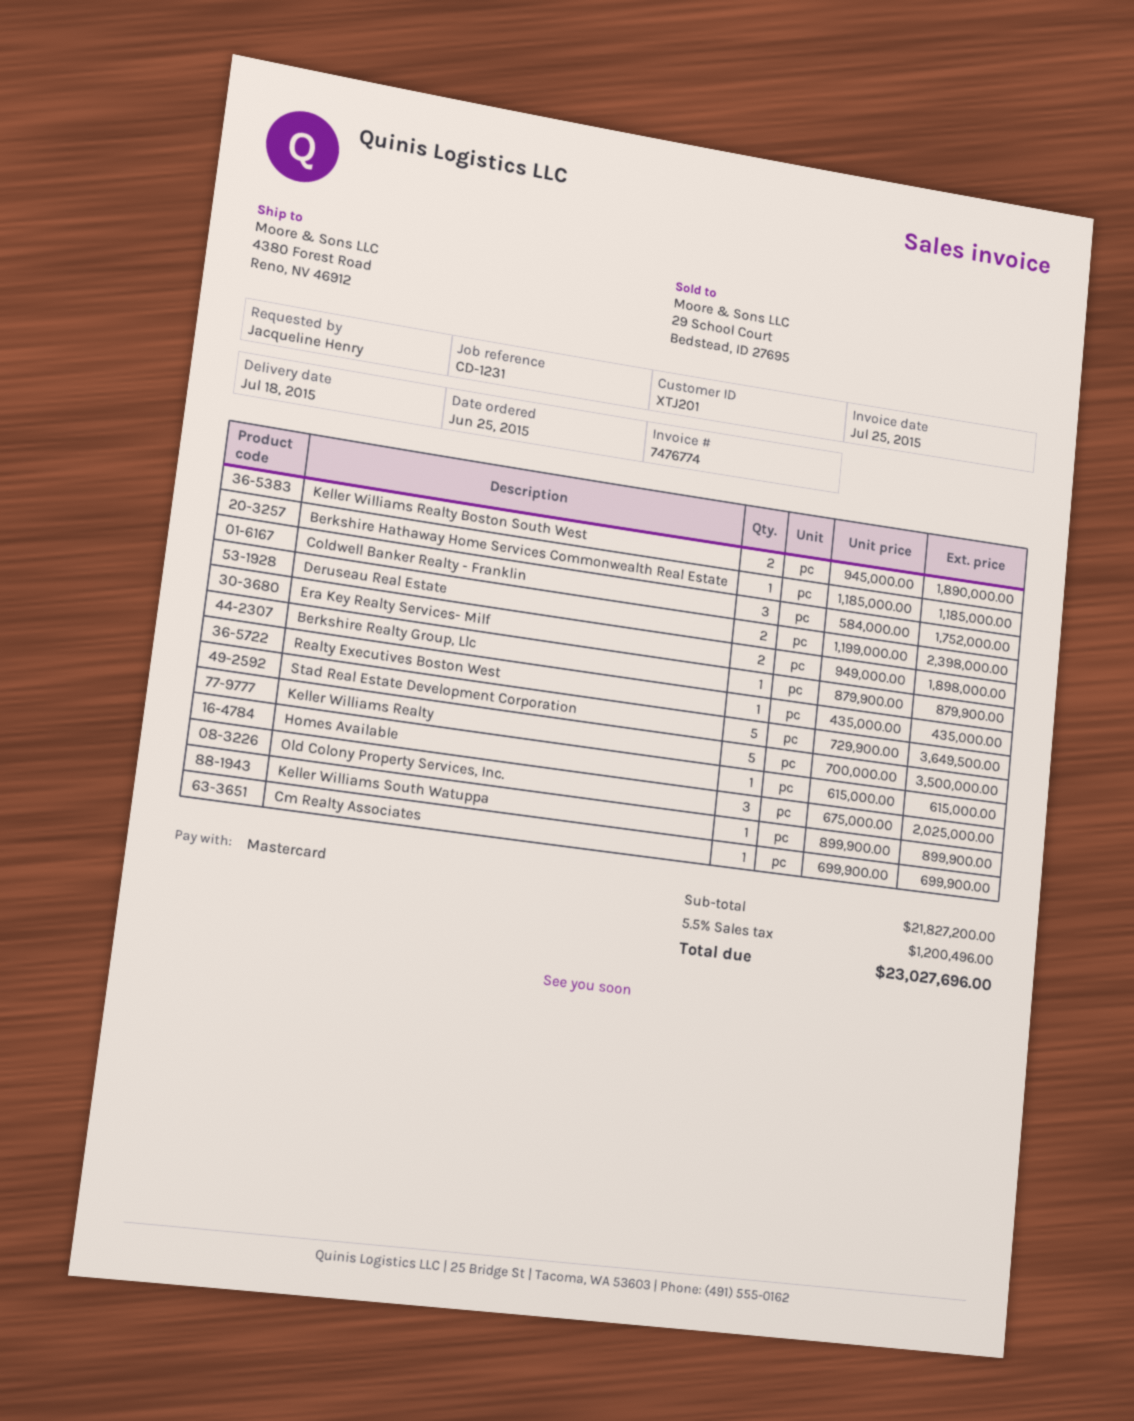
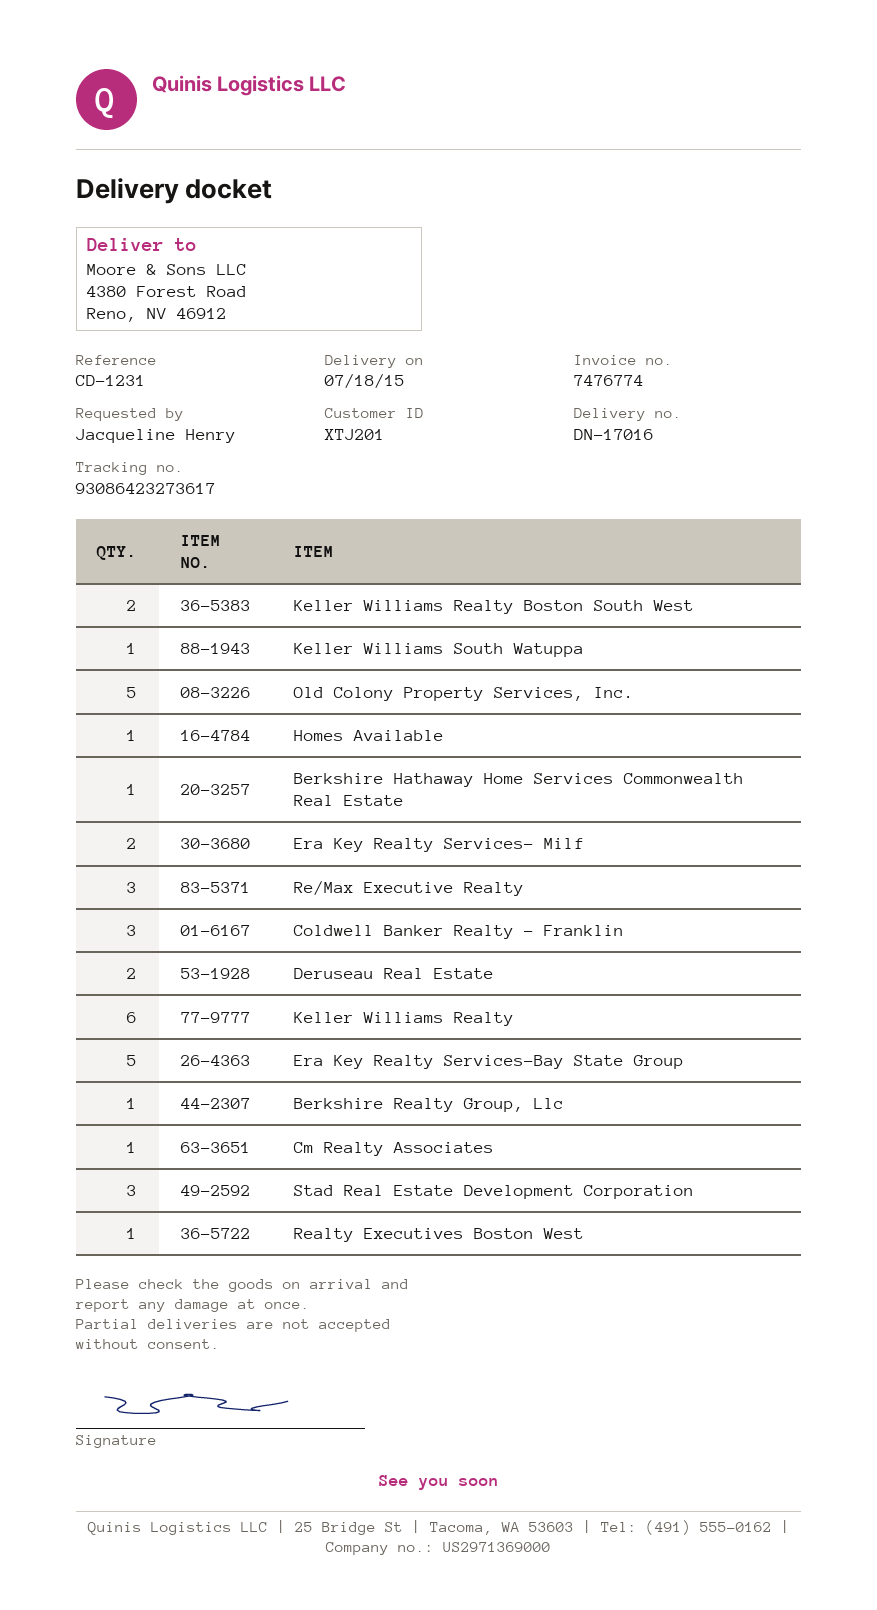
Stad Real Estate Development Corporation: 5 -> 3
Keller Williams Realty: 5 -> 6
Old Colony Property Services, Inc.: 3 -> 5
Re/Max Executive Realty: none -> 3
Era Key Realty Services-Bay State Group: none -> 5

